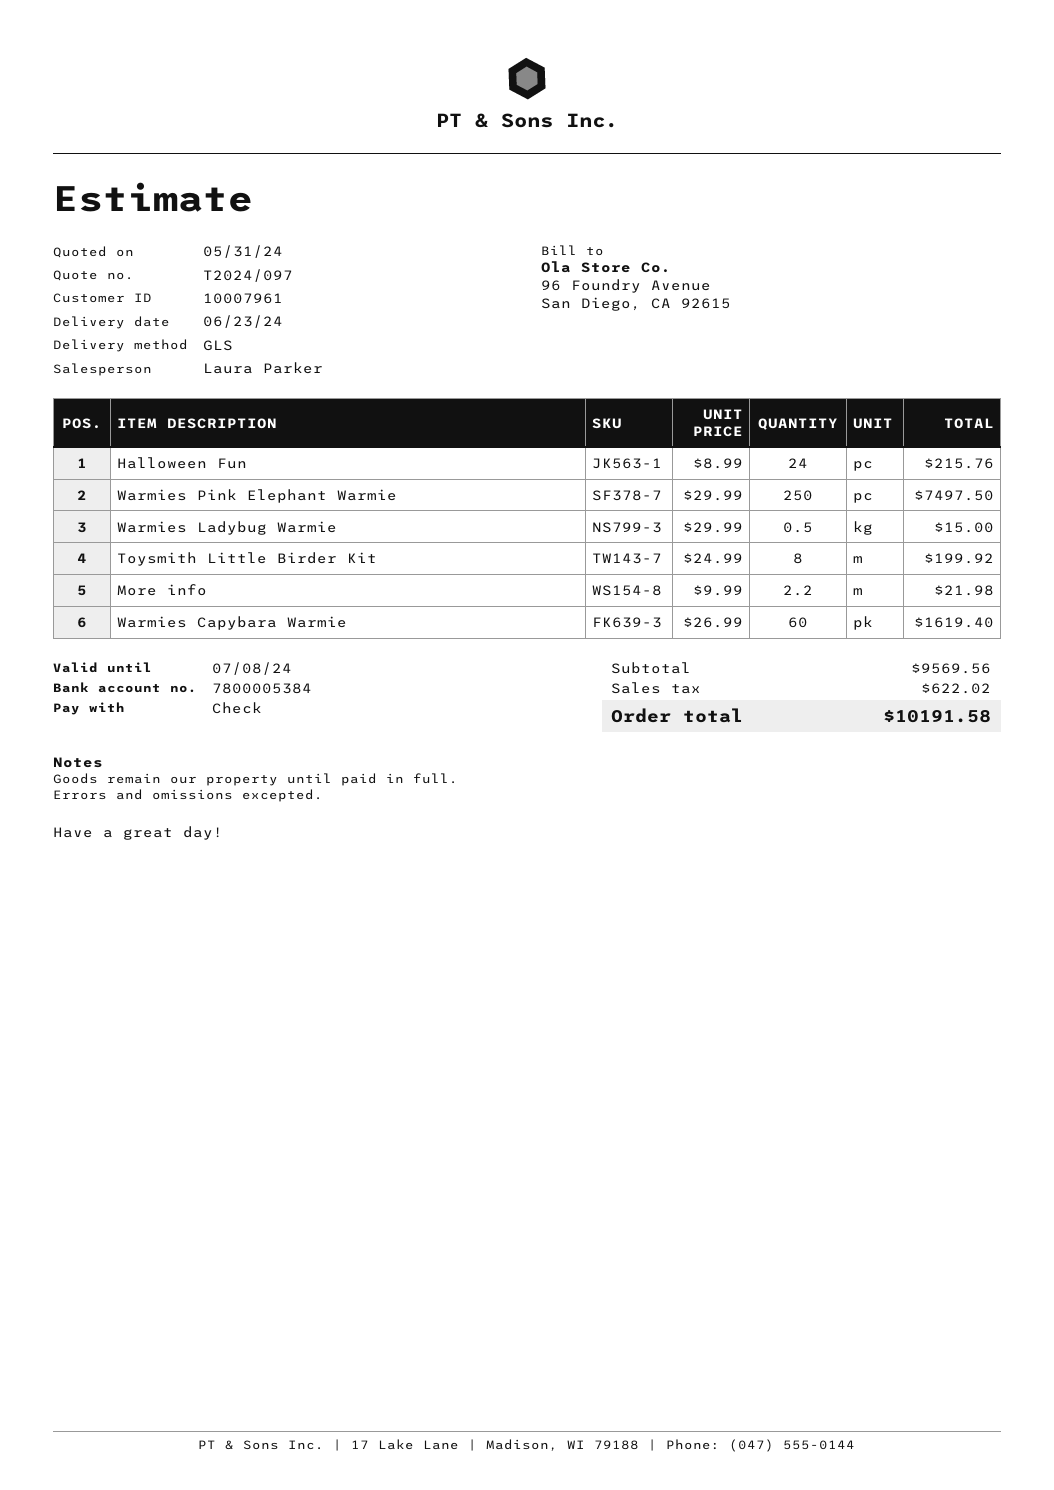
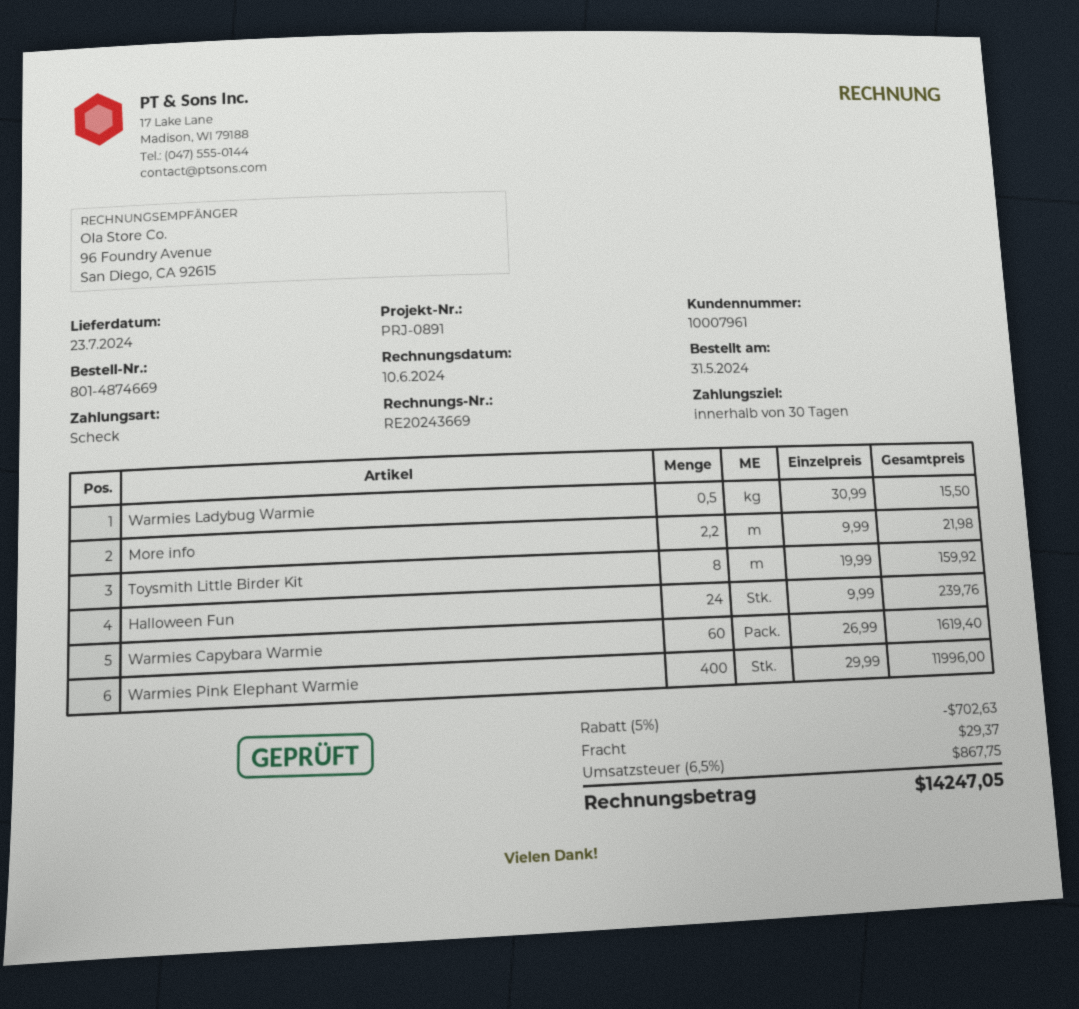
delivery date: 2024-06-23 -> 2024-07-23
Halloween Fun: 24 x 8.99 = 215.76 -> 24 x 9.99 = 239.76
Warmies Pink Elephant Warmie: 250 x 29.99 = 7497.50 -> 400 x 29.99 = 11996.00
Warmies Ladybug Warmie: 0.5 x 29.99 = 15.00 -> 0.5 x 30.99 = 15.50
Toysmith Little Birder Kit: 8 x 24.99 = 199.92 -> 8 x 19.99 = 159.92
discount: none -> 5% = 702.63
shipping: none -> 29.37
tax: 622.02 -> 867.75
total: 10191.58 -> 14247.05

